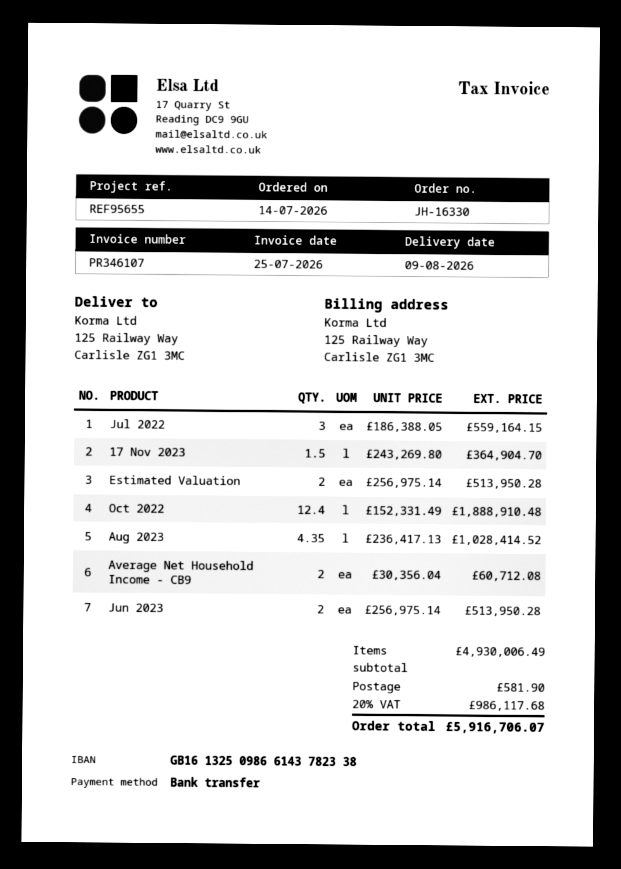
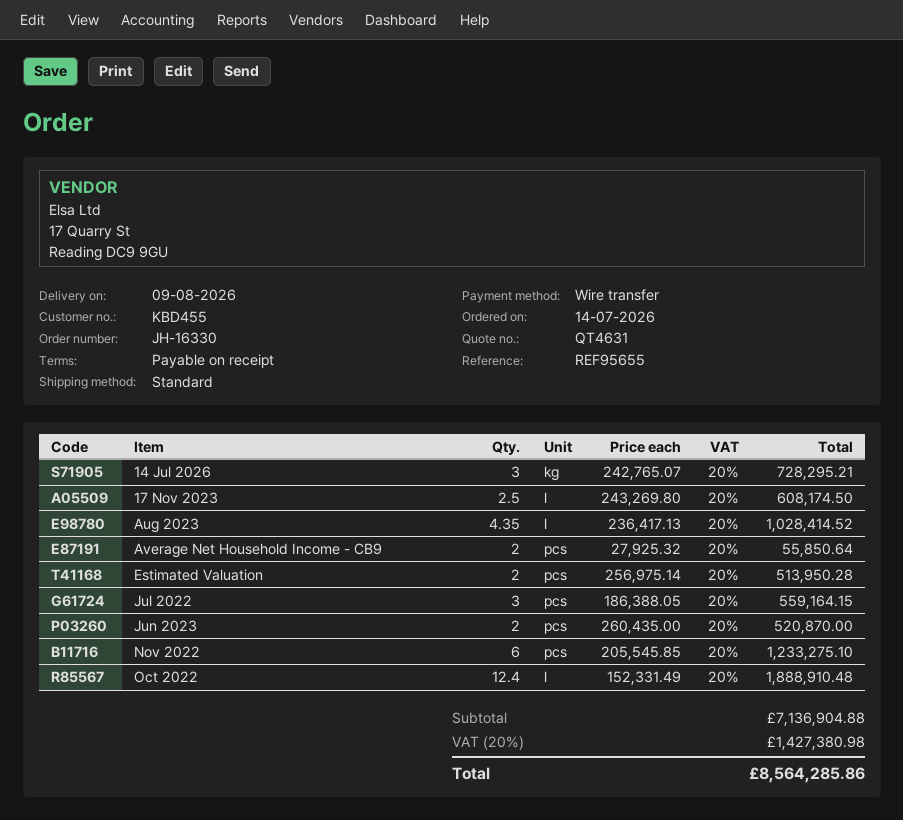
17 Nov 2023: 1.5 x 243269.80 = 364904.70 -> 2.5 x 243269.80 = 608174.50
Average Net Household Income - CB9: 2 x 30356.04 = 60712.08 -> 2 x 27925.32 = 55850.64
Jun 2023: 2 x 256975.14 = 513950.28 -> 2 x 260435.00 = 520870.00
14 Jul 2026: none -> 3 x 242765.07 = 728295.21
Nov 2022: none -> 6 x 205545.85 = 1233275.10
subtotal: 4930006.49 -> 7136904.88
shipping: 581.90 -> none
tax: 20% = 986117.68 -> 20% = 1427380.98
total: 5916706.07 -> 8564285.86

